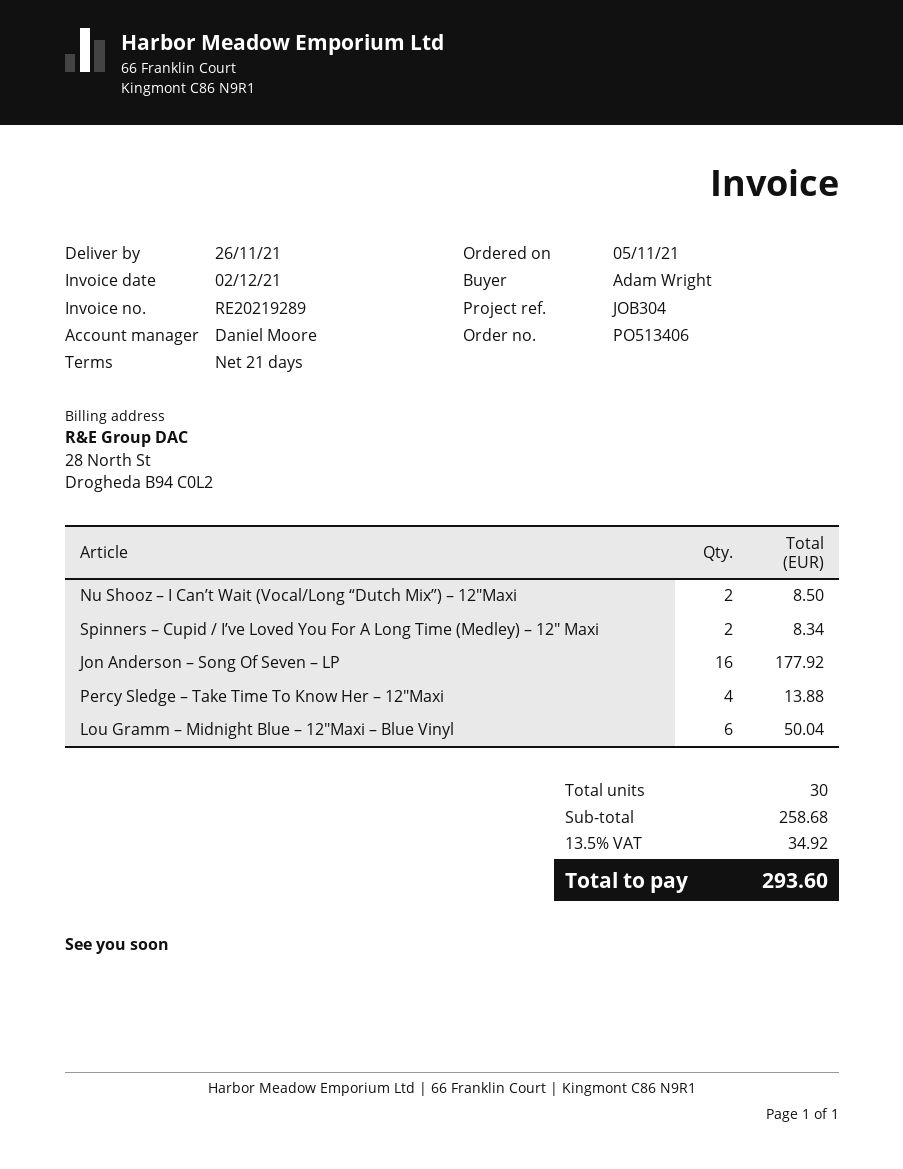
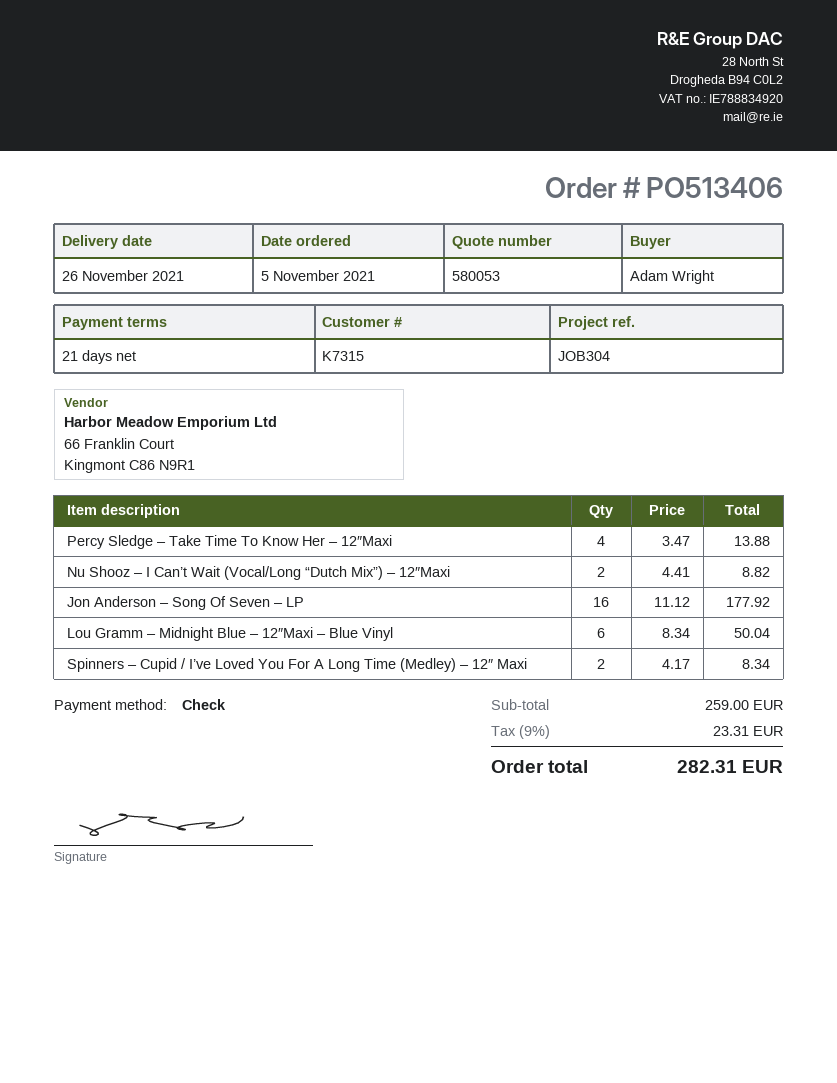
Nu Shooz – I Can’t Wait (Vocal/Long “Dutch Mix”) – 12″Maxi: 2 for 8.50 -> 2 for 8.82
subtotal: 258.68 -> 259.00
tax: 13.5% = 34.92 -> 9% = 23.31
total: 293.60 -> 282.31

